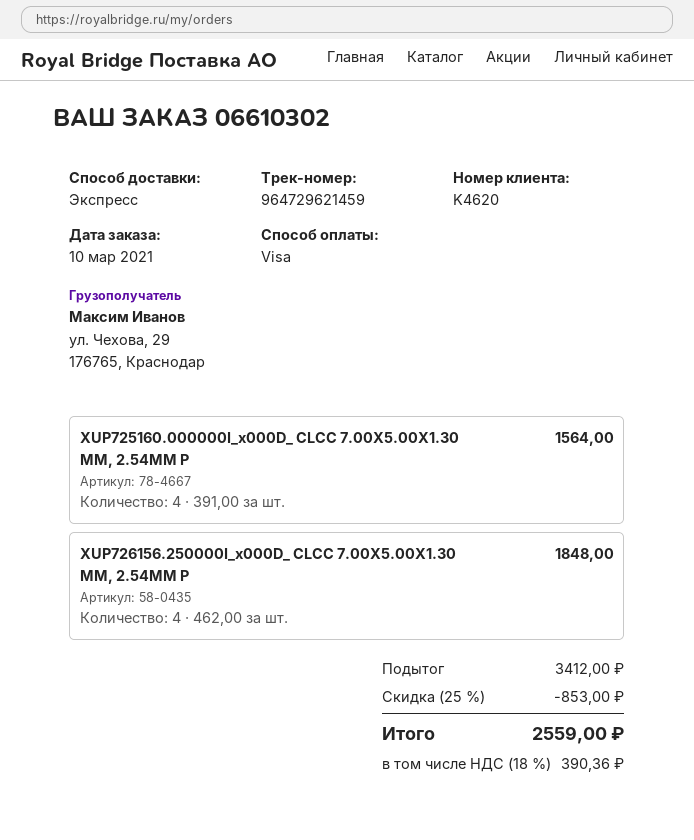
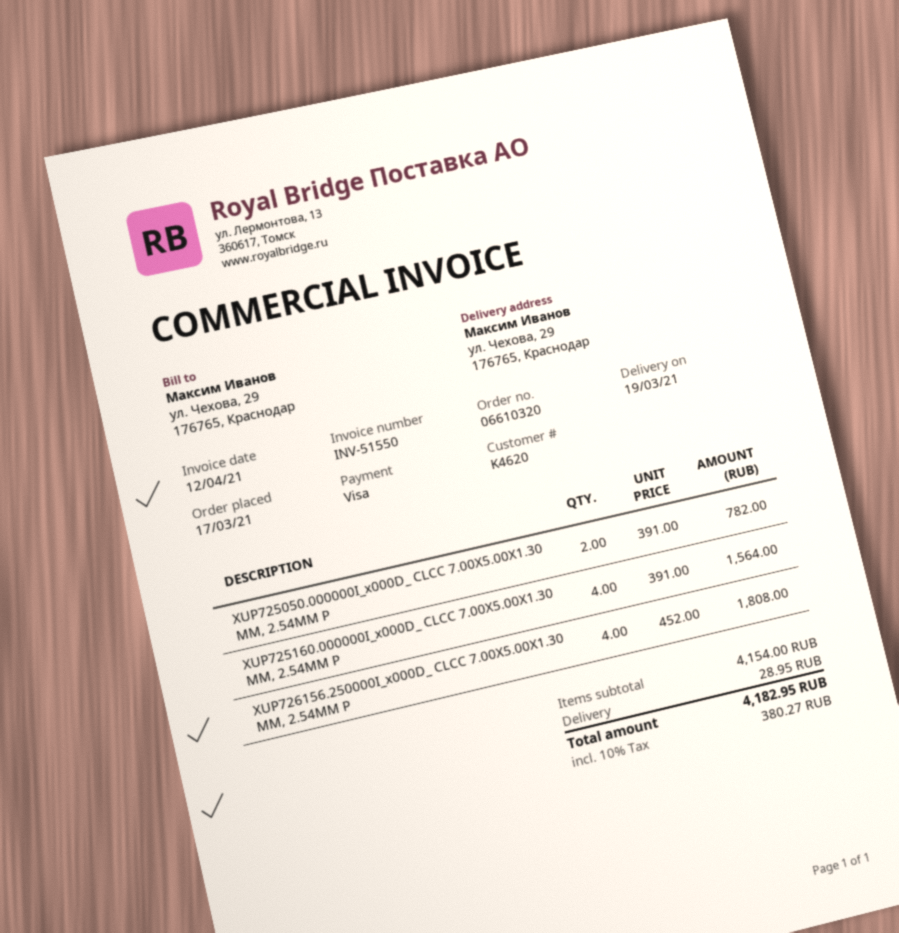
order number: 06610302 -> 06610320
order date: 2021-03-10 -> 2021-03-17
XUP726156.250000I_x000D_ CLCC 7.00X5.00X1.30 MM, 2.54MM P: 4 x 462.00 = 1848.00 -> 4 x 452.00 = 1808.00
XUP725050.000000I_x000D_ CLCC 7.00X5.00X1.30 MM, 2.54MM P: none -> 2 x 391.00 = 782.00
subtotal: 3412.00 -> 4154.00
discount: 25% = 853.00 -> none
shipping: none -> 28.95
tax: 18% = 390.36 -> 10% = 380.27
total: 2559.00 -> 4182.95

